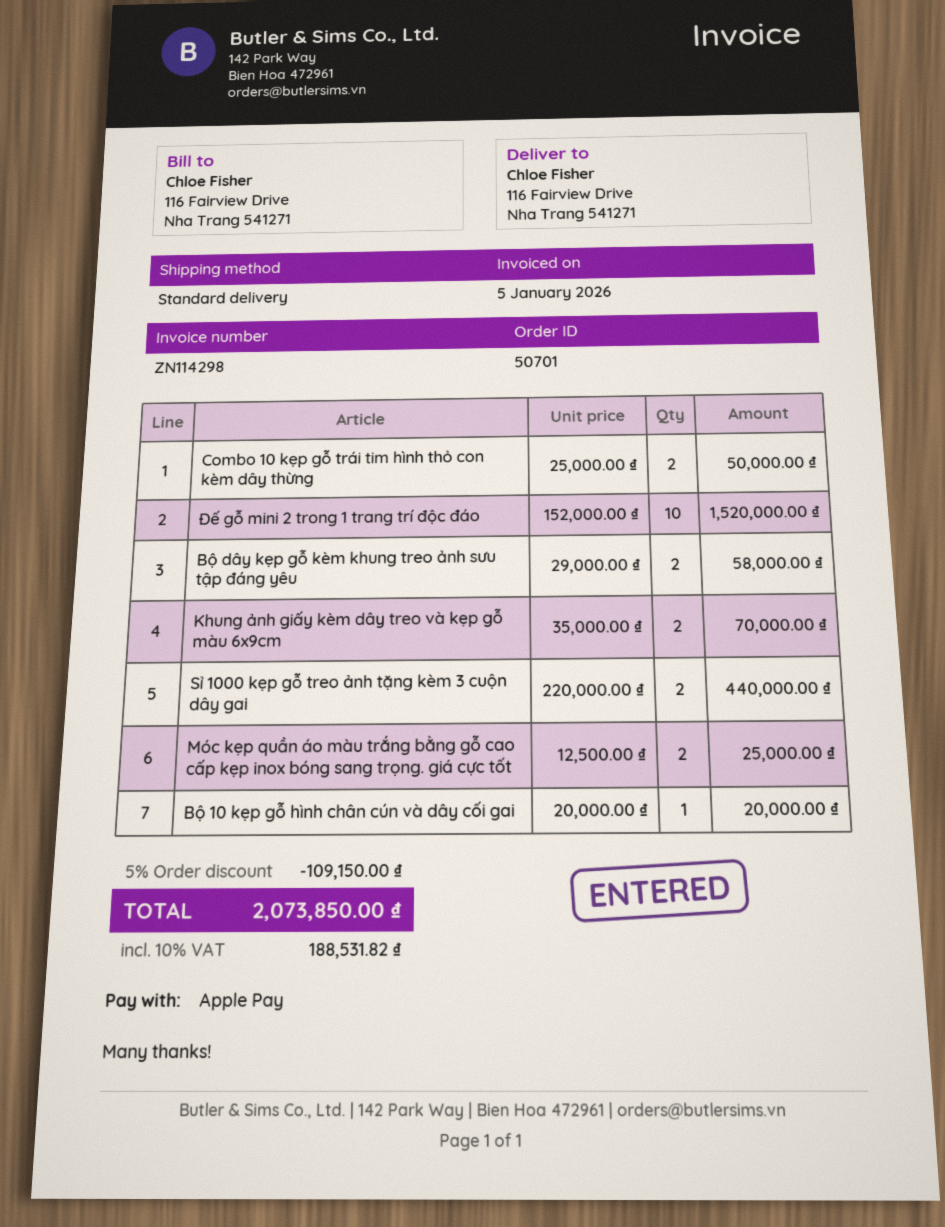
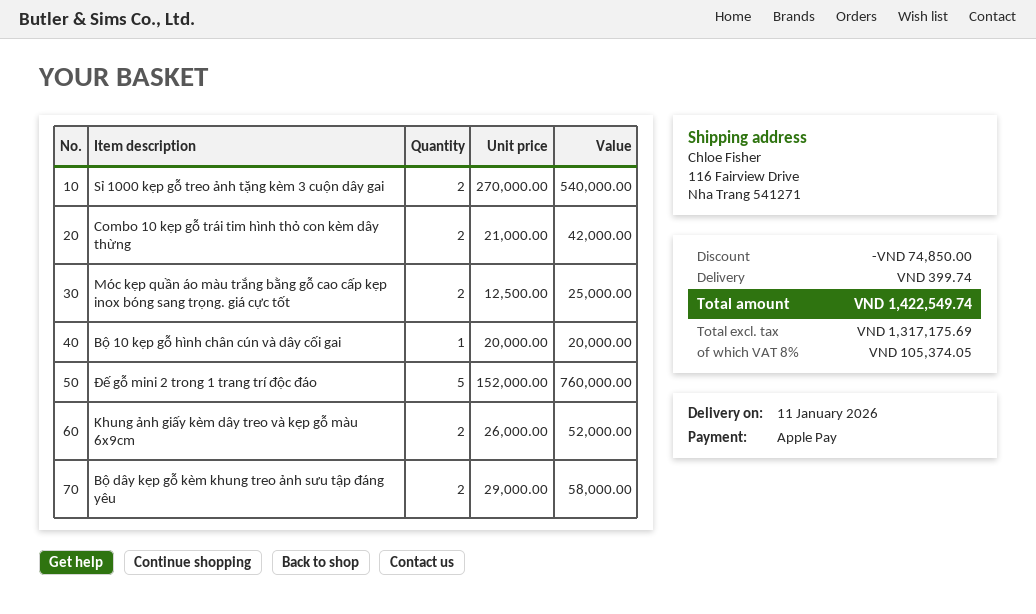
Combo 10 kẹp gỗ trái tim hình thỏ con kèm dây thừng: 2 x 25000.00 = 50000.00 -> 2 x 21000.00 = 42000.00
Đế gỗ mini 2 trong 1 trang trí độc đáo: 10 x 152000.00 = 1520000.00 -> 5 x 152000.00 = 760000.00
Khung ảnh giấy kèm dây treo và kẹp gỗ màu 6x9cm: 2 x 35000.00 = 70000.00 -> 2 x 26000.00 = 52000.00
Sỉ 1000 kẹp gỗ treo ảnh tặng kèm 3 cuộn dây gai: 2 x 220000.00 = 440000.00 -> 2 x 270000.00 = 540000.00
discount: 109150.00 -> 74850.00
shipping: none -> 399.74
tax: 10% = 188531.82 -> 8% = 105374.05
total: 2073850.00 -> 1422549.74

